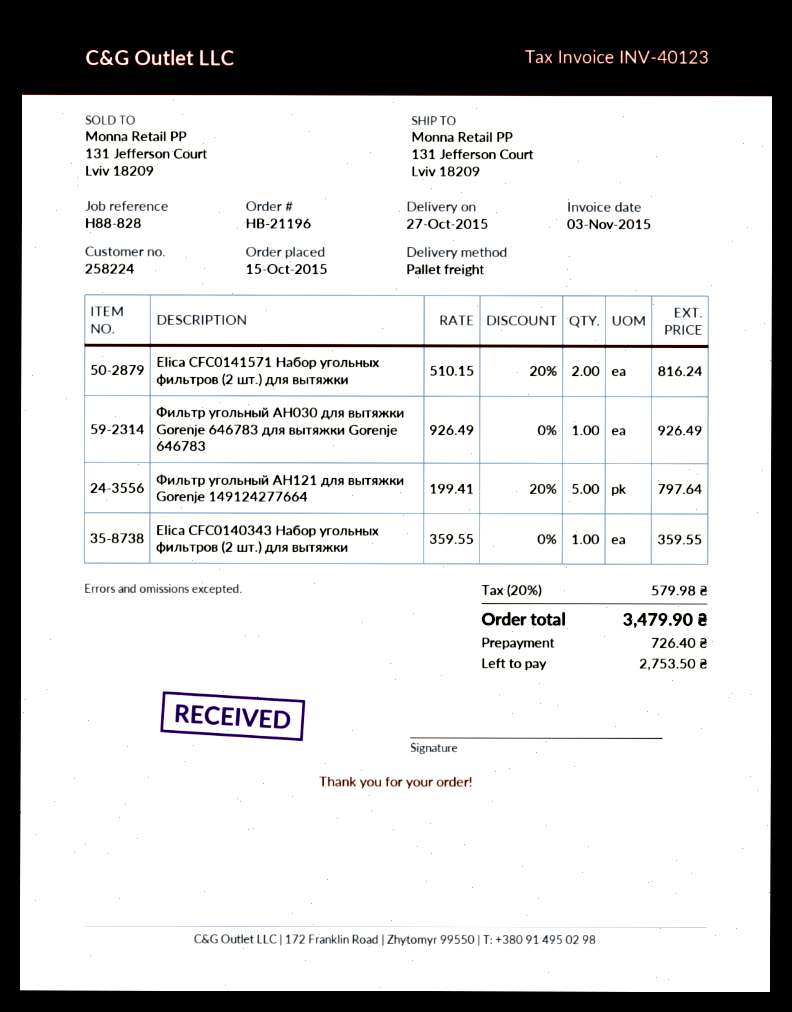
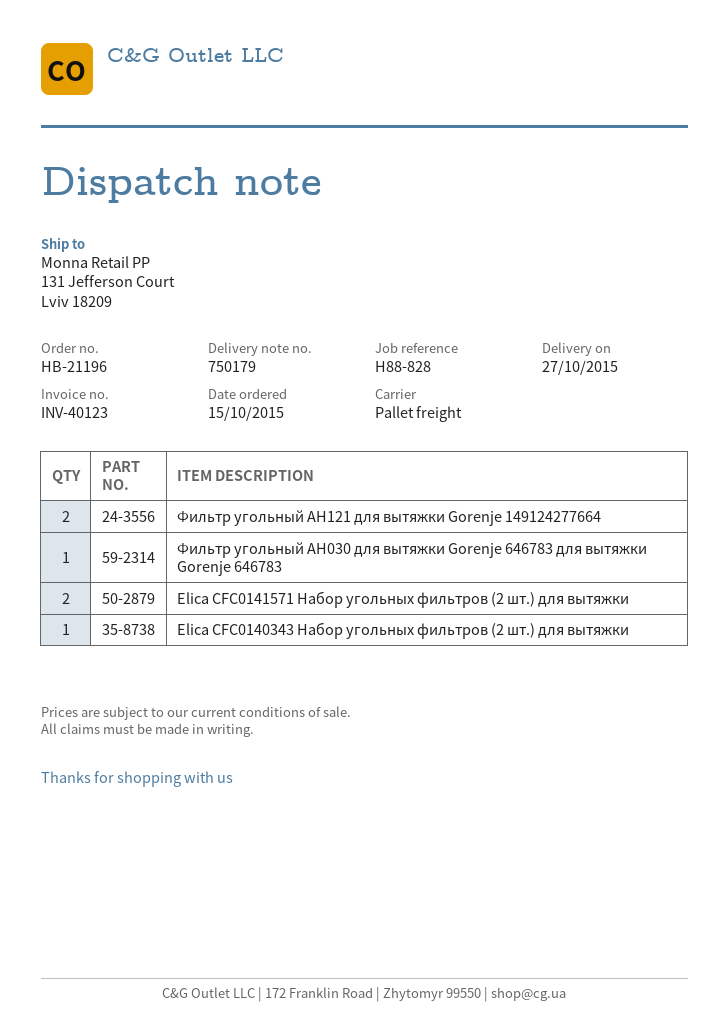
Фильтр угольный AH121 для вытяжки Gorenje 149124277664: 5 -> 2

